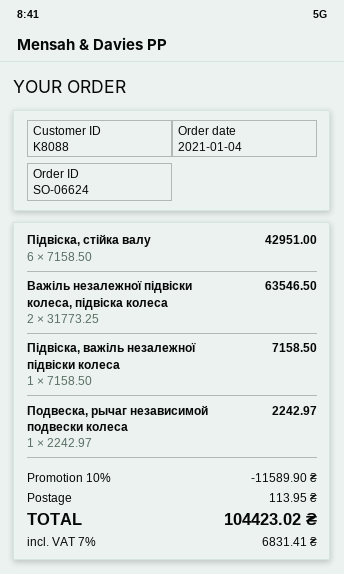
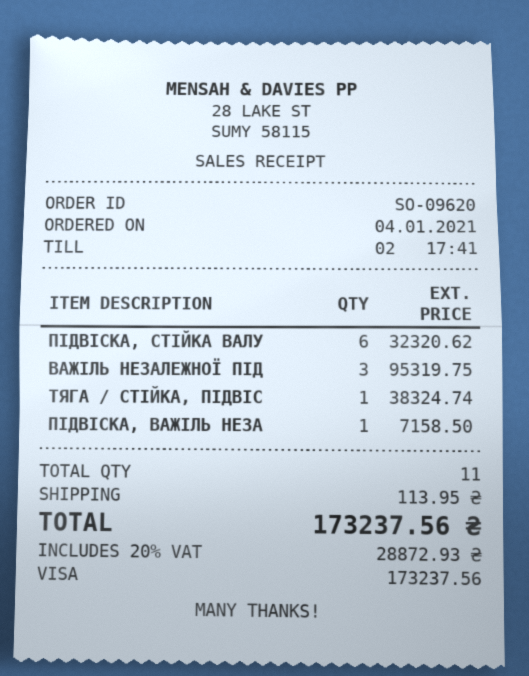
order number: SO-06624 -> SO-09620
Підвіска, стійка валу: 6 for 42951.00 -> 6 for 32320.62
Важіль незалежної підвіски колеса, підвіска колеса: 2 for 63546.50 -> 3 for 95319.75
Подвеска, рычаг независимой подвески колеса: 1 for 2242.97 -> none
ТЯГА / СТІЙКА, ПІДВІС: none -> 1 for 38324.74
discount: 10% = 11589.90 -> none
tax: 7% = 6831.41 -> 20% = 28872.93
total: 104423.02 -> 173237.56

